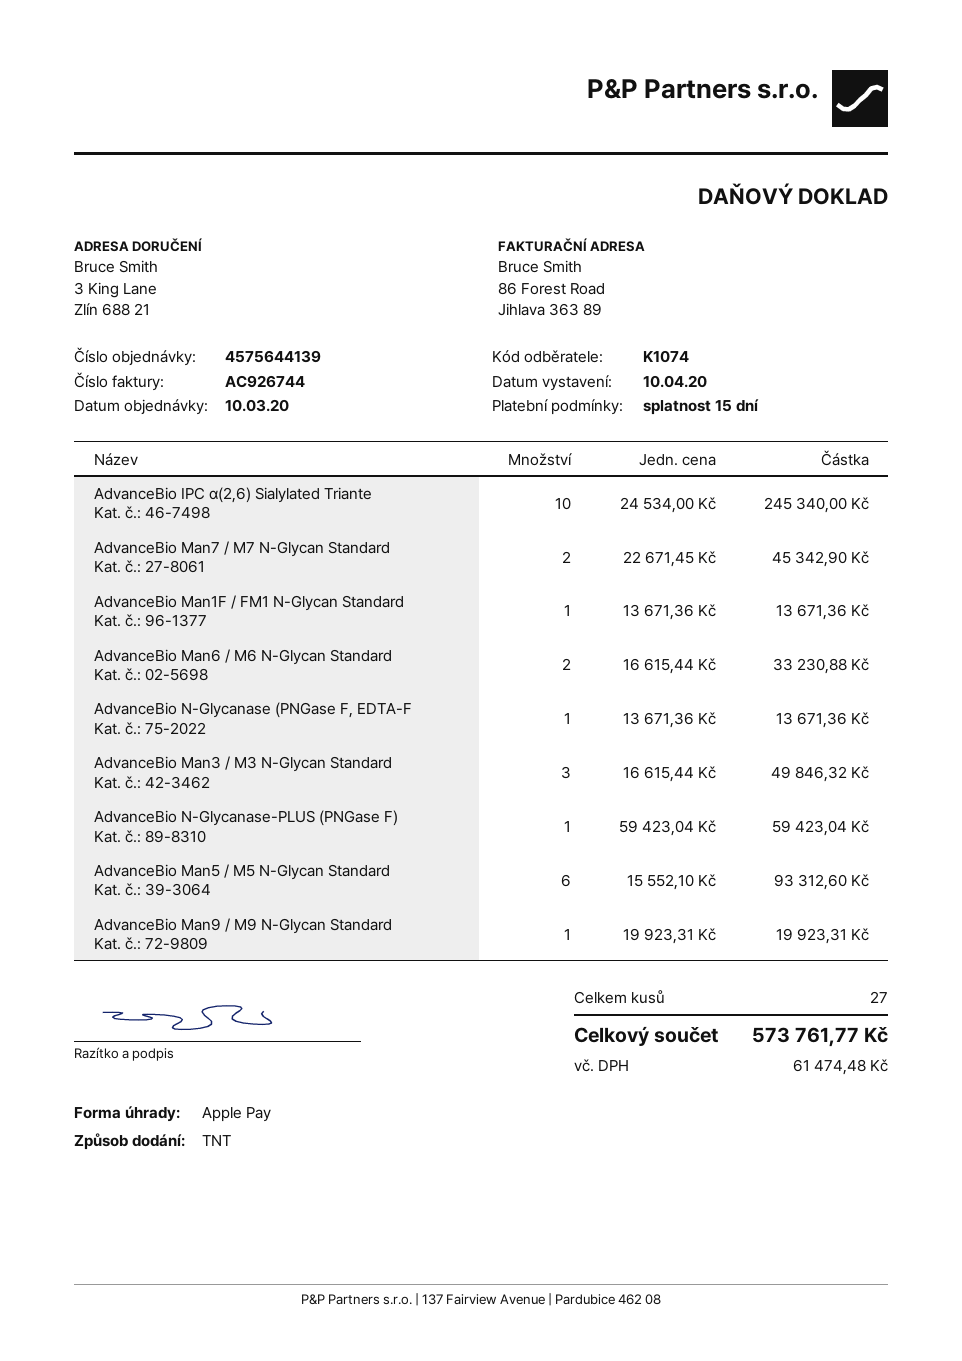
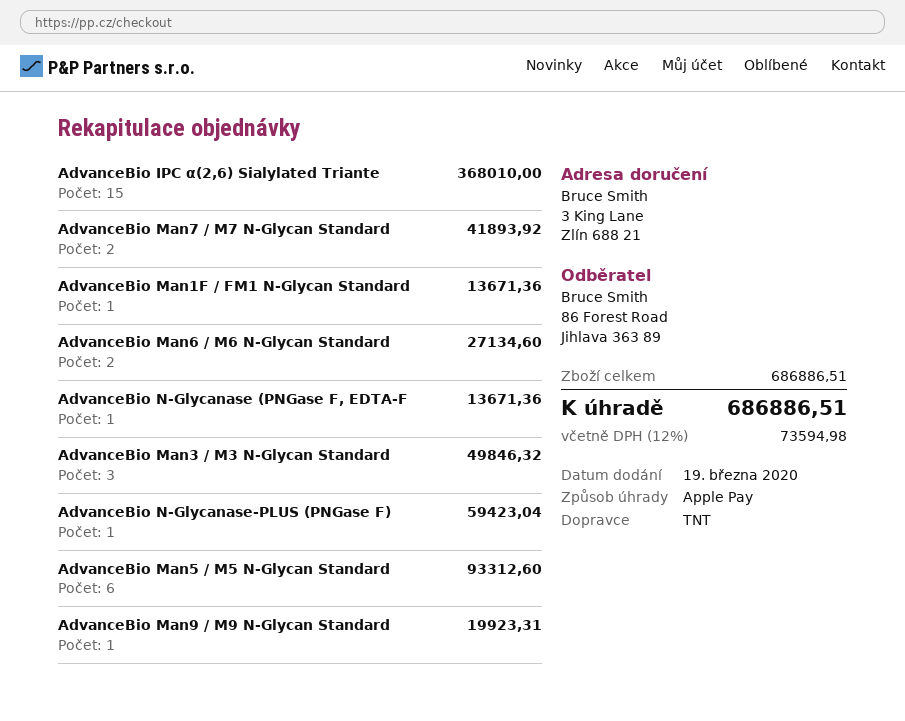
AdvanceBio IPC α(2,6) Sialylated Triante: 10 for 245340.00 -> 15 for 368010.00
AdvanceBio Man7 / M7 N-Glycan Standard: 2 for 45342.90 -> 2 for 41893.92
AdvanceBio Man6 / M6 N-Glycan Standard: 2 for 33230.88 -> 2 for 27134.60
tax: 61474.48 -> 73594.98
total: 573761.77 -> 686886.51

